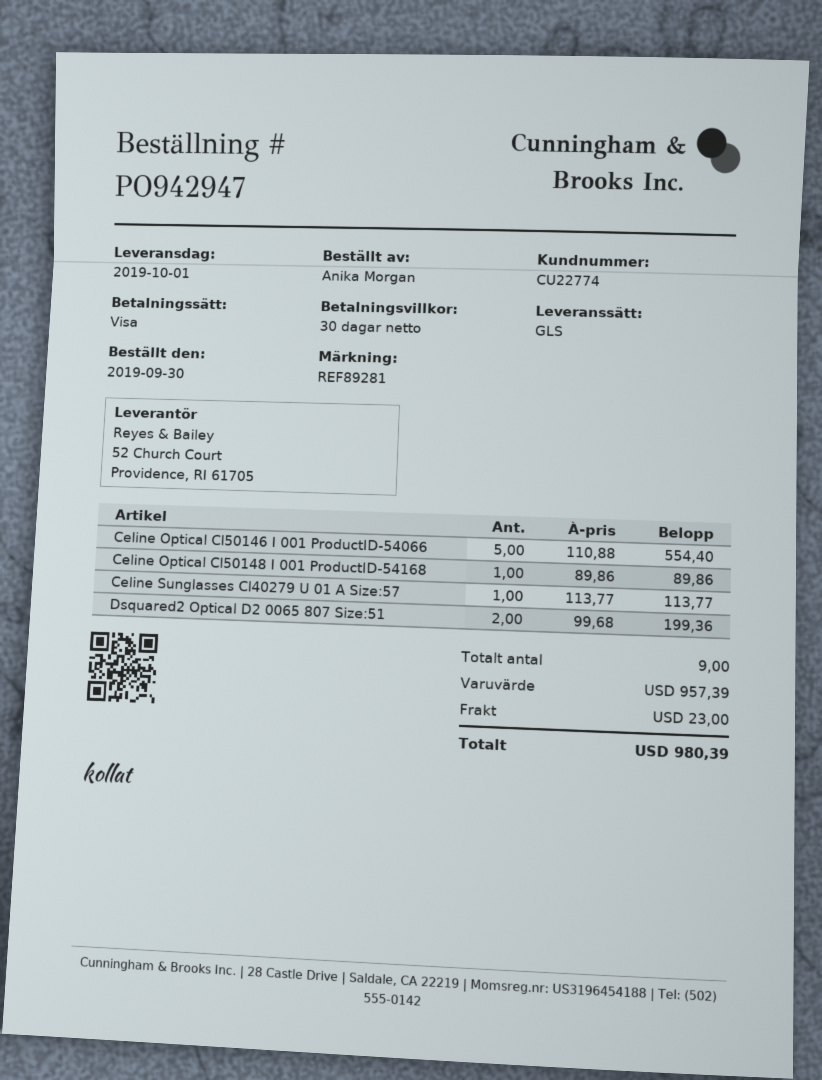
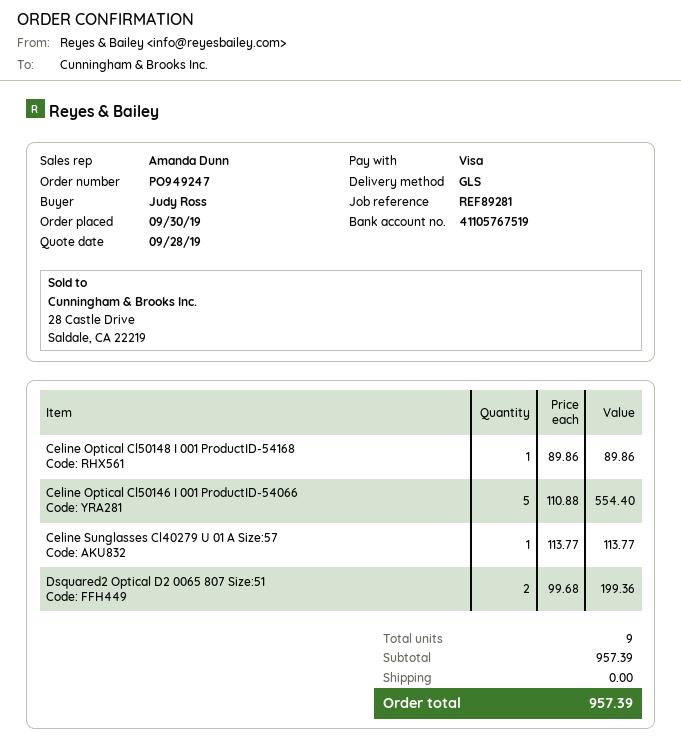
order number: PO942947 -> PO949247
ordered by: Anika Morgan -> Judy Ross
shipping: 23.00 -> 0.00
total: 980.39 -> 957.39

